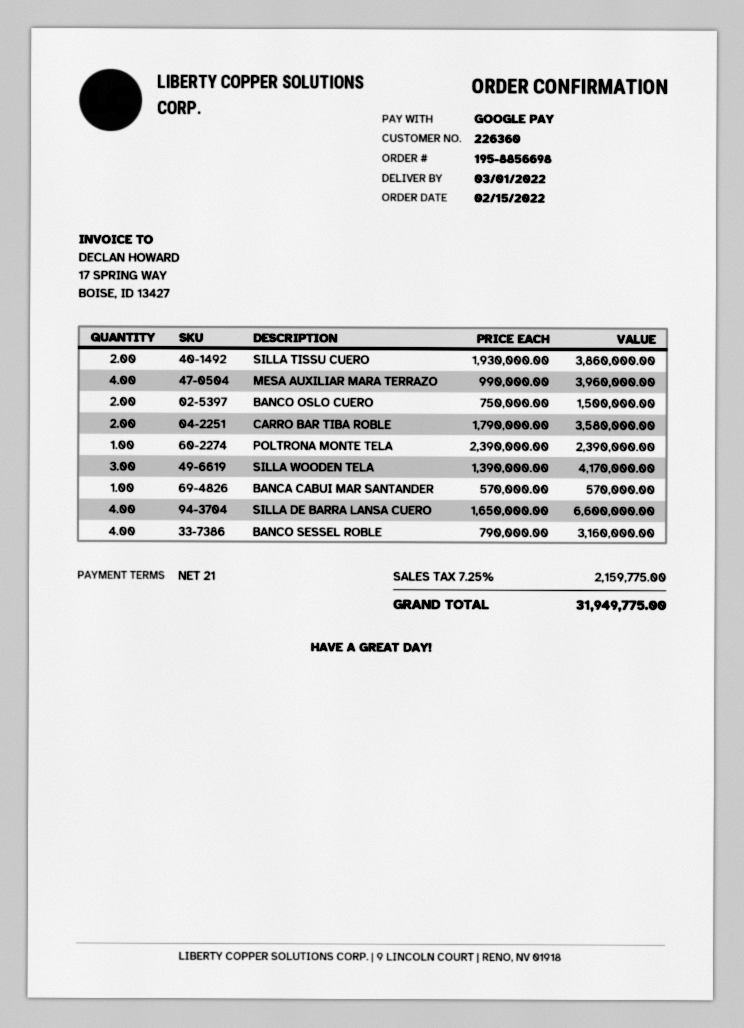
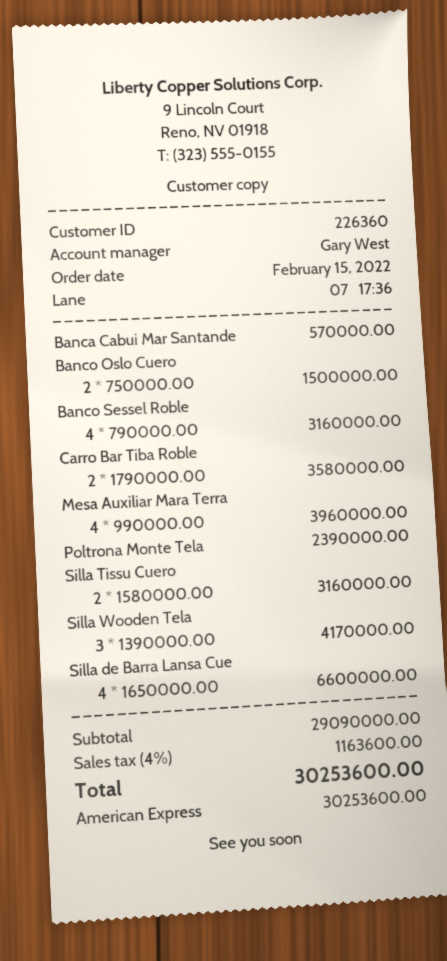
payment method: Google Pay -> American Express
SILLA TISSU CUERO: 2 x 1930000.00 = 3860000.00 -> 2 x 1580000.00 = 3160000.00
tax: 7.25% = 2159775.00 -> 4% = 1163600.00
total: 31949775.00 -> 30253600.00

